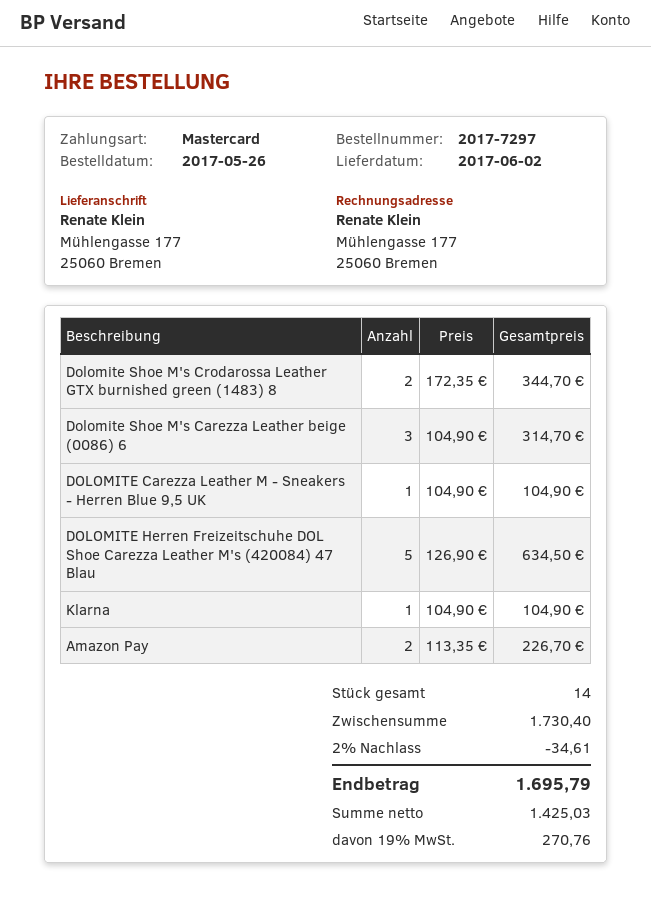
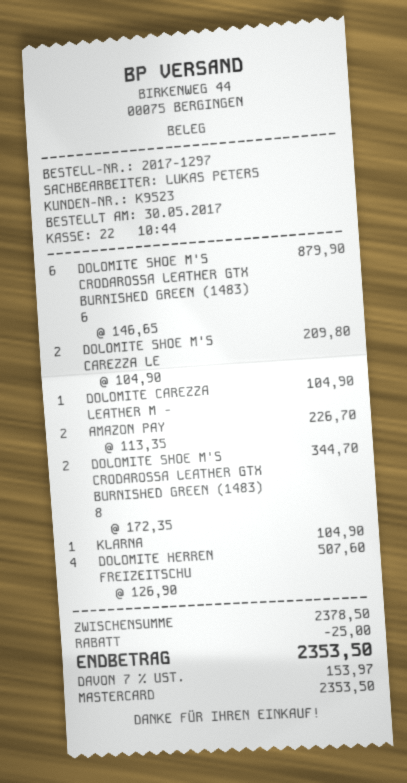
order number: 2017-7297 -> 2017-1297
order date: 2017-05-26 -> 2017-05-30
Dolomite Shoe M's Carezza Leather beige (0086) 6: 3 x 104.90 = 314.70 -> 2 x 104.90 = 209.80
DOLOMITE Herren Freizeitschuhe DOL Shoe Carezza Leather M's (420084) 47 Blau: 5 x 126.90 = 634.50 -> 4 x 126.90 = 507.60
DOLOMITE SHOE M'S CRODAROSSA LEATHER GTX BURNISHED GREEN (1483) 6: none -> 6 x 146.65 = 879.90
subtotal: 1730.40 -> 2378.50
discount: 34.61 -> 25.00
tax: 19% = 270.76 -> 7% = 153.97
total: 1695.79 -> 2353.50

